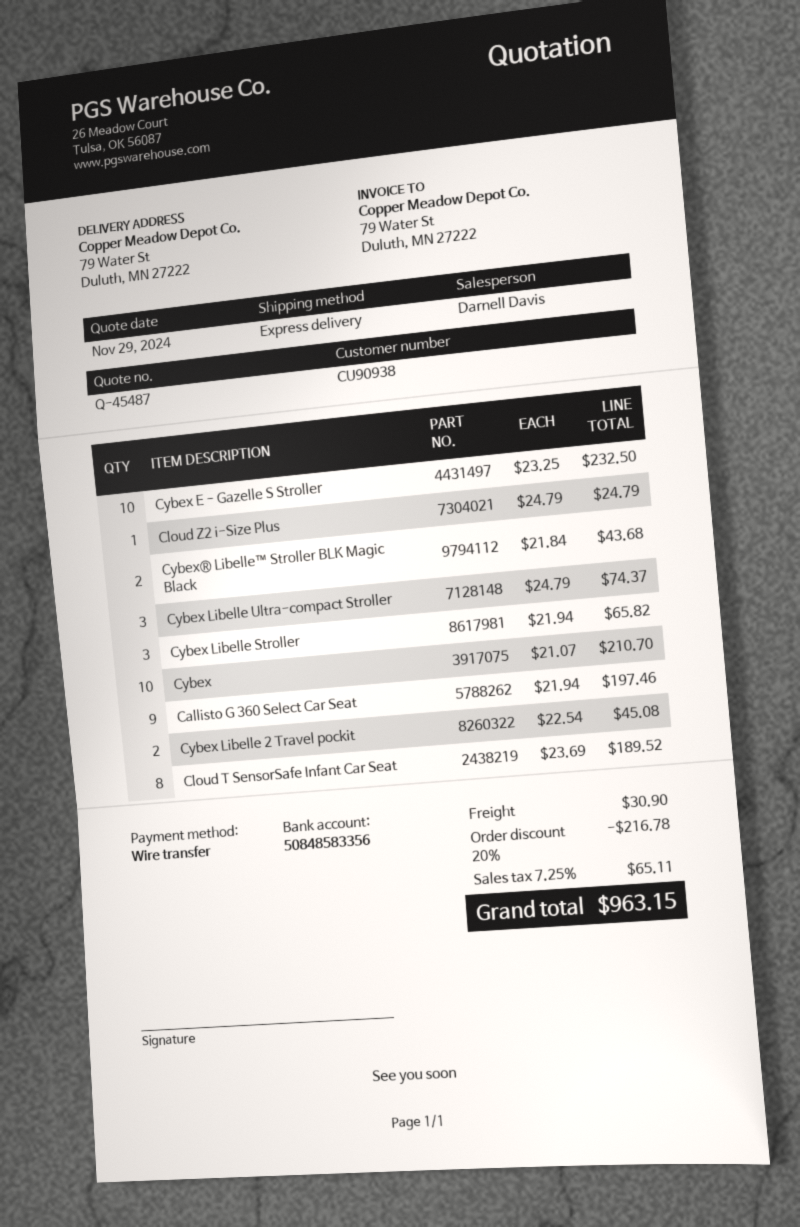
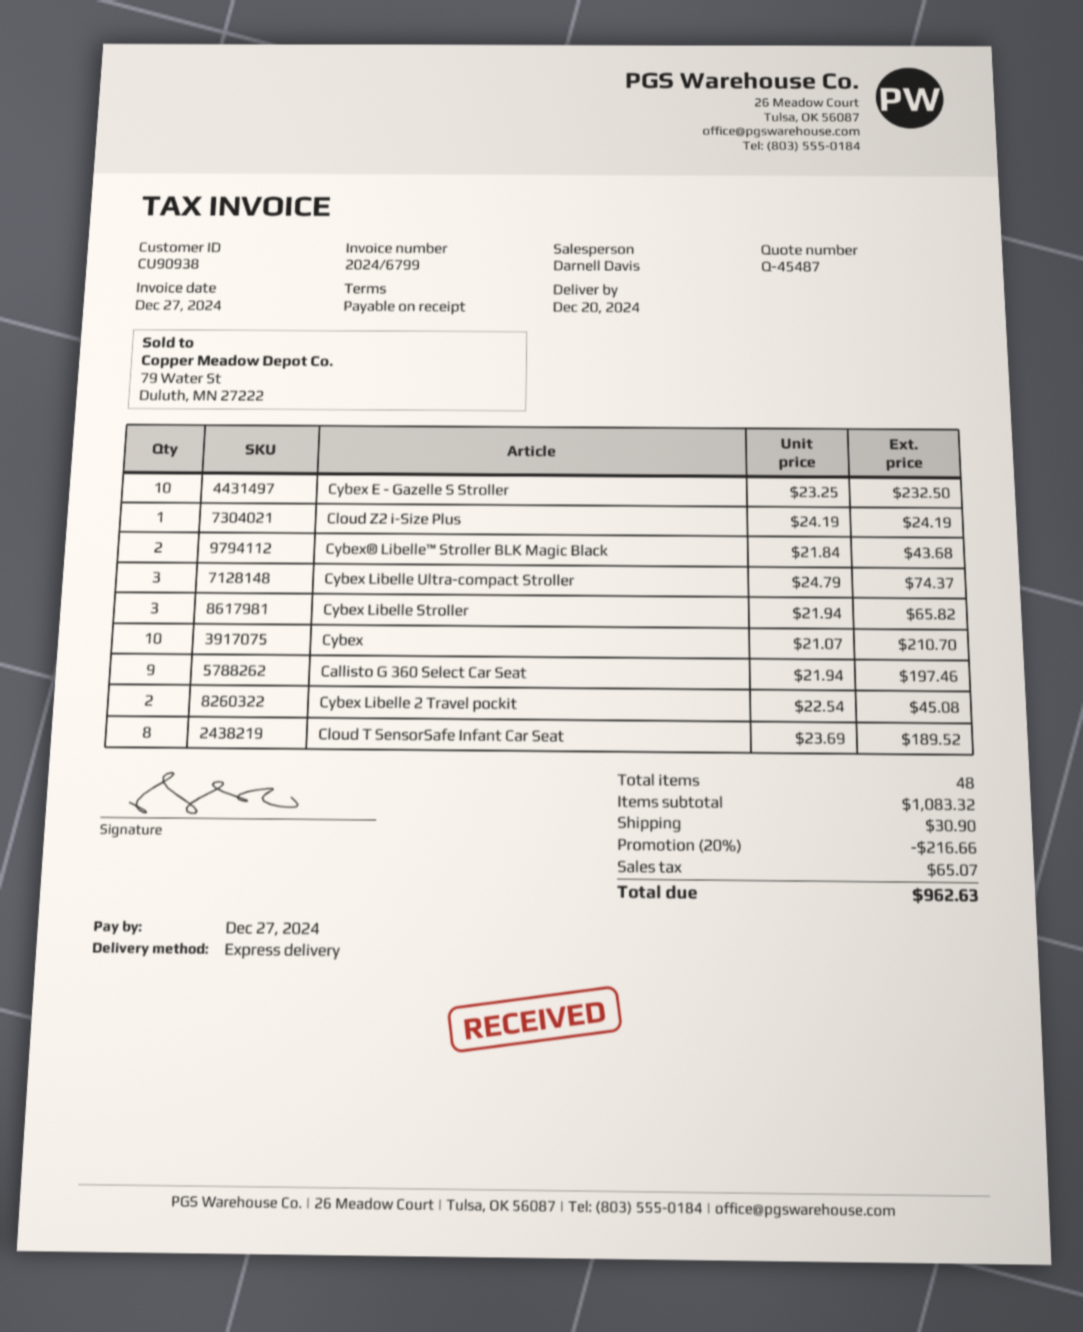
Cloud Z2 i-Size Plus: 1 x 24.79 = 24.79 -> 1 x 24.19 = 24.19
discount: 20% = 216.78 -> 20% = 216.66
tax: 65.11 -> 65.07
total: 963.15 -> 962.63

